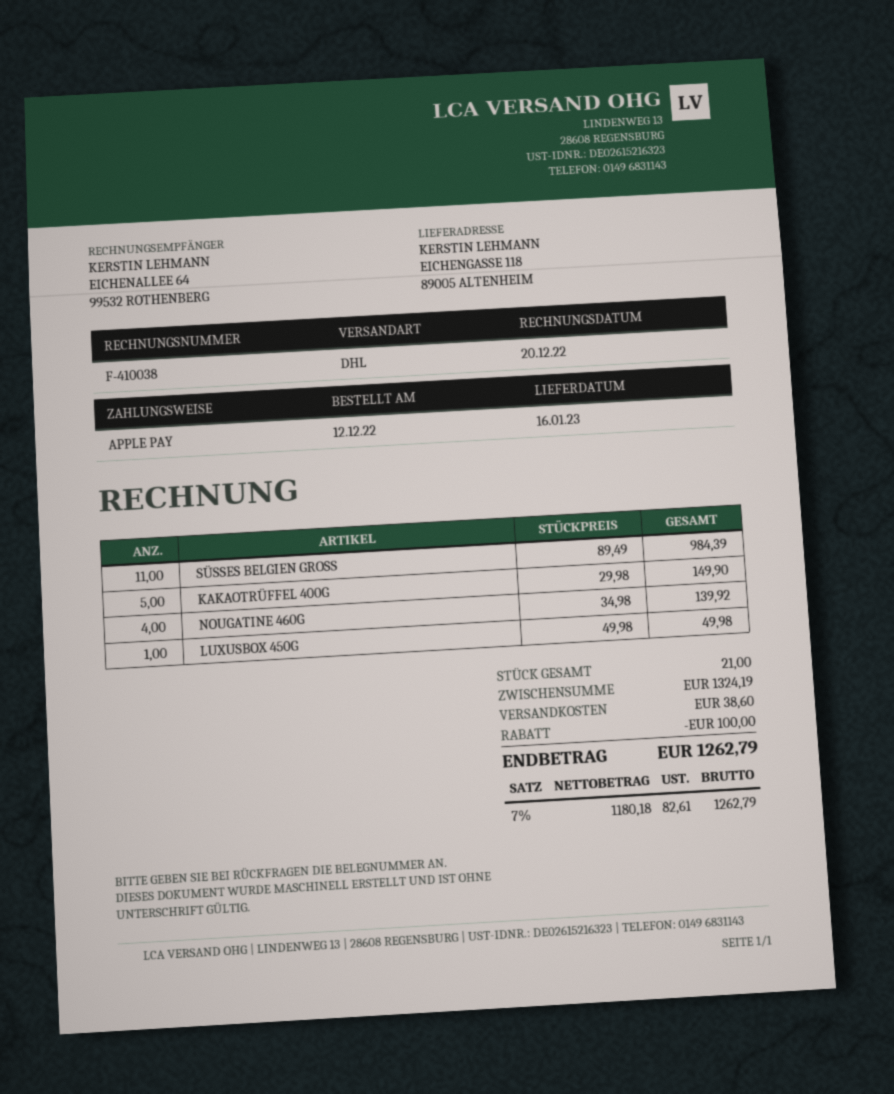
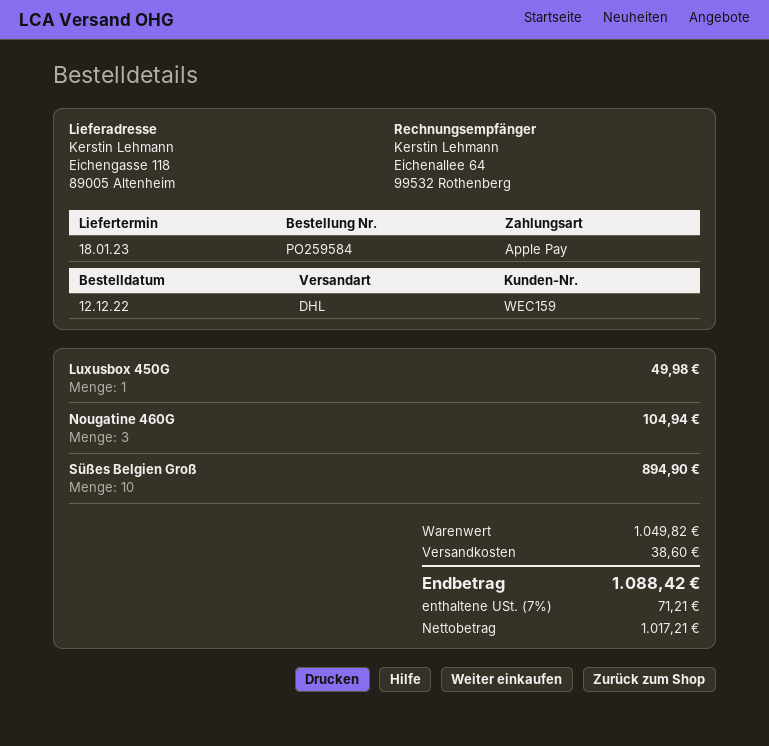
delivery date: 2023-01-16 -> 2023-01-18
SÜSSES BELGIEN GROSS: 11 for 984.39 -> 10 for 894.90
KAKAOTRÜFFEL 400G: 5 for 149.90 -> none
NOUGATINE 460G: 4 for 139.92 -> 3 for 104.94
subtotal: 1324.19 -> 1049.82
discount: 100.00 -> none
net: 1180.18 -> 1017.21
tax: 7% = 82.61 -> 7% = 71.21
total: 1262.79 -> 1088.42

